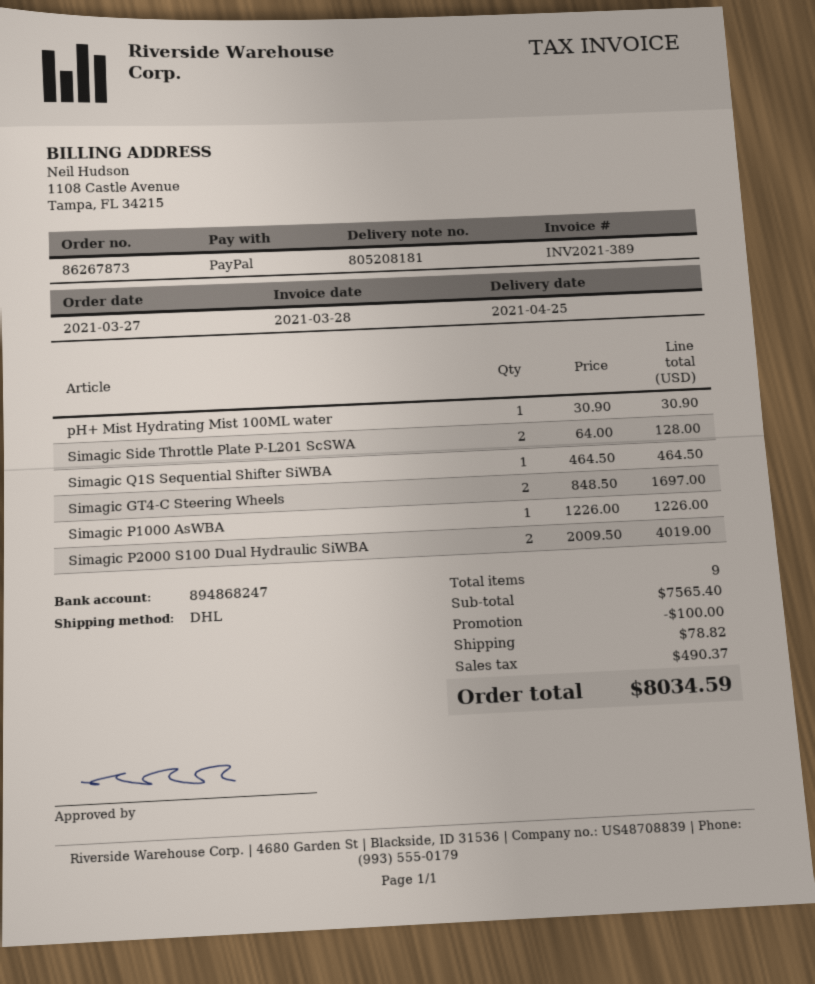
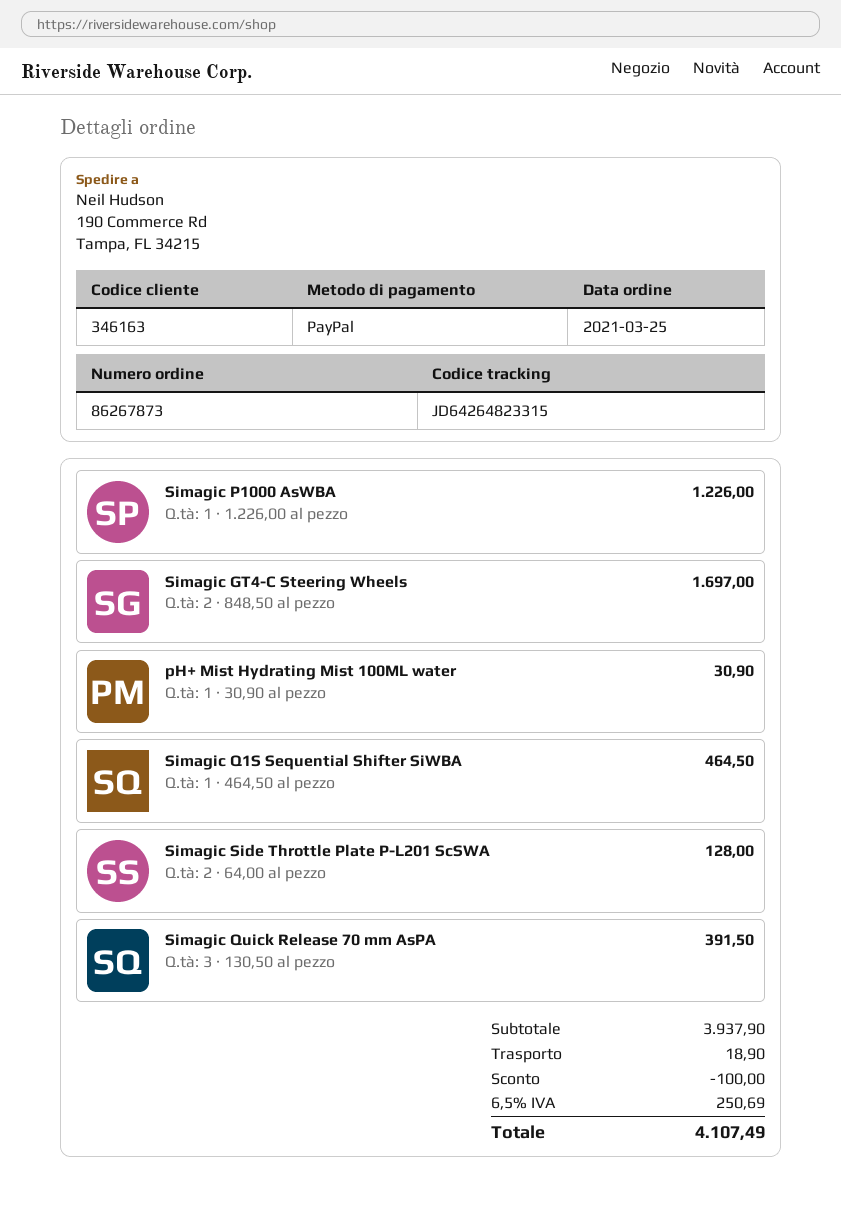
order date: 2021-03-27 -> 2021-03-25
Simagic P2000 S100 Dual Hydraulic SiWBA: 2 x 2009.50 = 4019.00 -> none
Simagic Quick Release 70 mm AsPA: none -> 3 x 130.50 = 391.50
subtotal: 7565.40 -> 3937.90
shipping: 78.82 -> 18.90
tax: 490.37 -> 250.69
total: 8034.59 -> 4107.49

